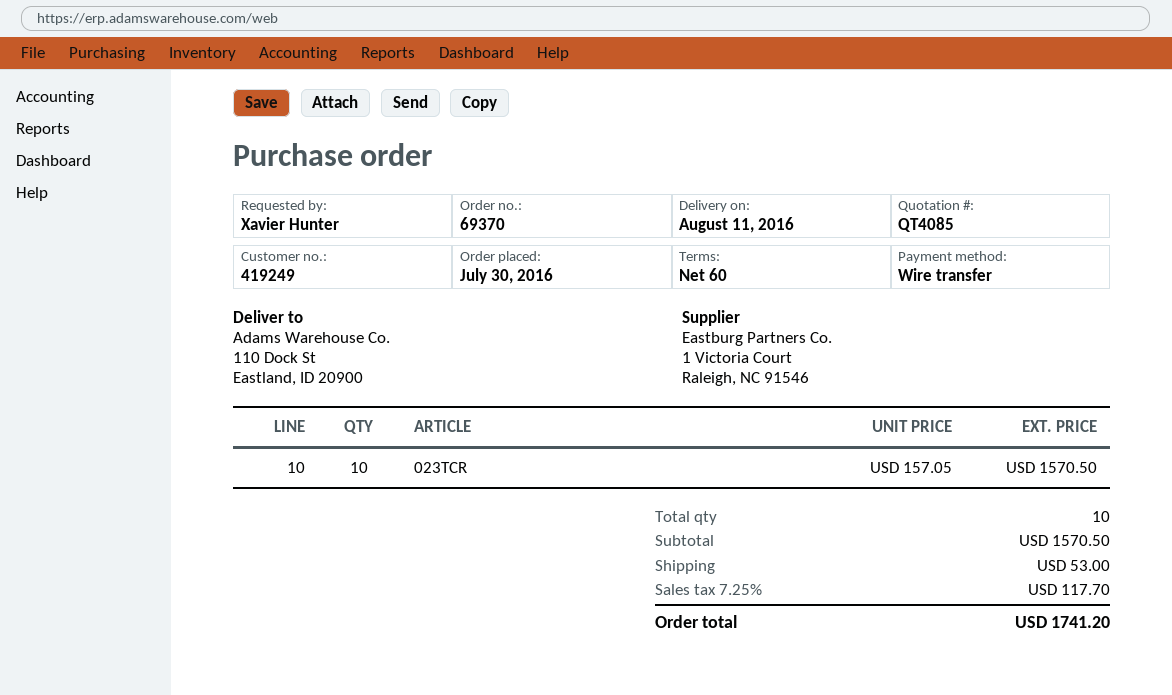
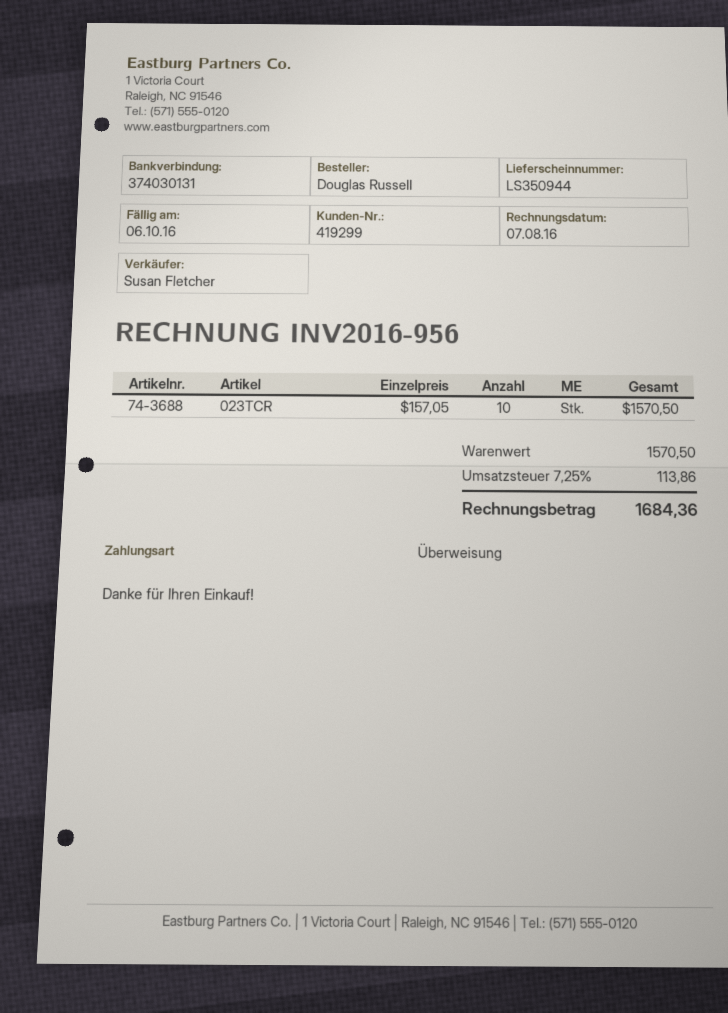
customer number: 419249 -> 419299
ordered by: Xavier Hunter -> Douglas Russell
shipping: 53.00 -> none
tax: 7.25% = 117.70 -> 7.25% = 113.86
total: 1741.20 -> 1684.36

